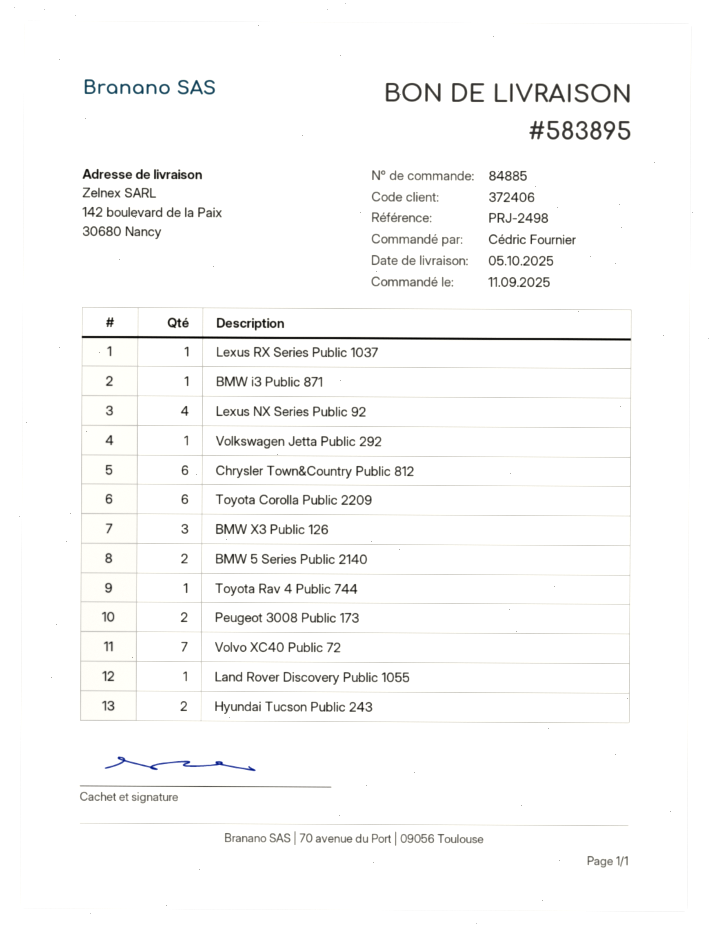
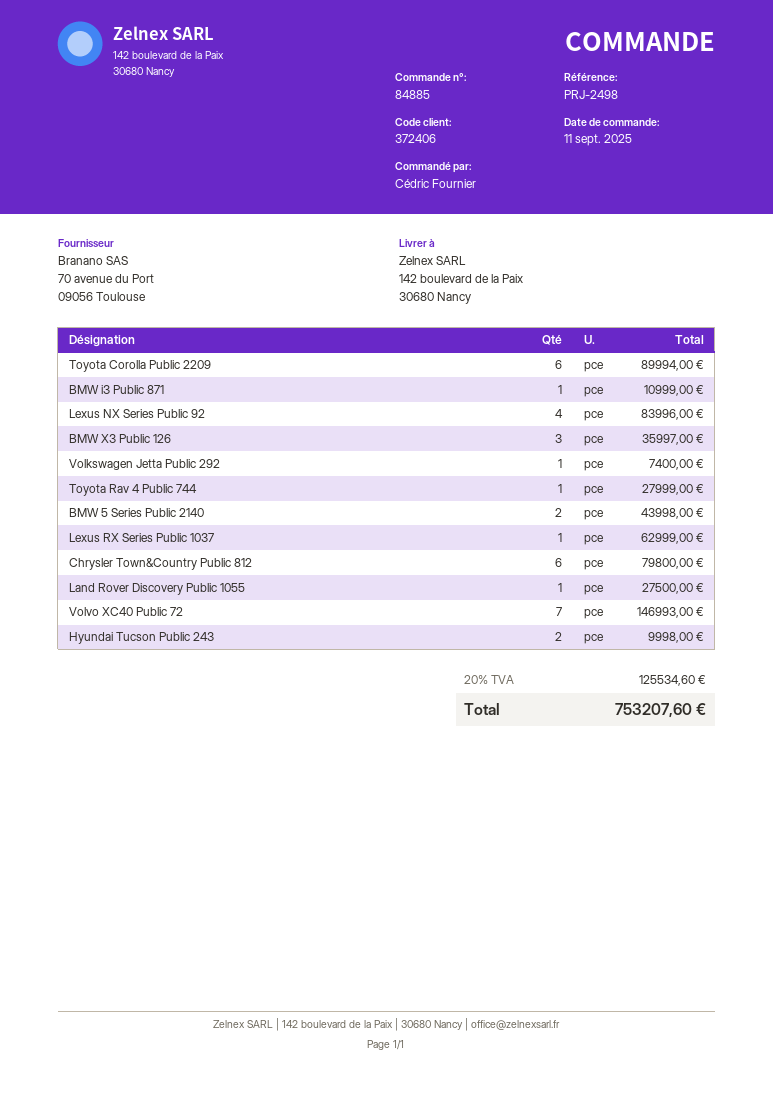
Peugeot 3008 Public 173: 2 -> none

